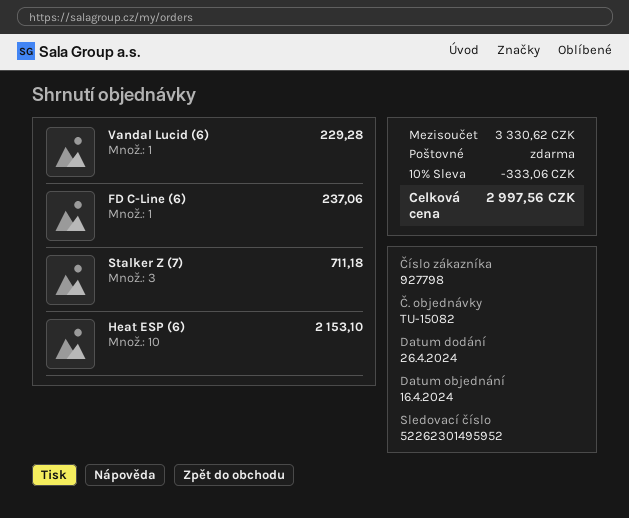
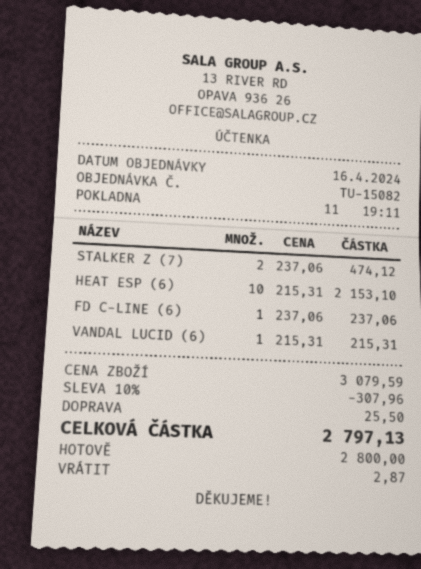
Vandal Lucid (6): 1 for 229.28 -> 1 for 215.31
Stalker Z (7): 3 for 711.18 -> 2 for 474.12
subtotal: 3330.62 -> 3079.59
discount: 10% = 333.06 -> 10% = 307.96
shipping: 0.00 -> 25.50
total: 2997.56 -> 2797.13

